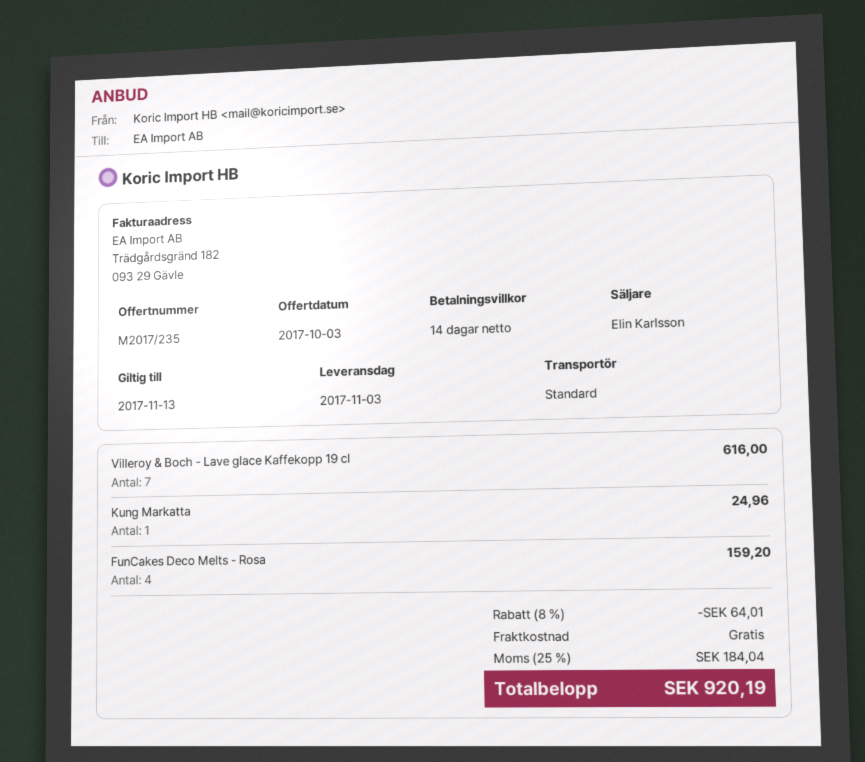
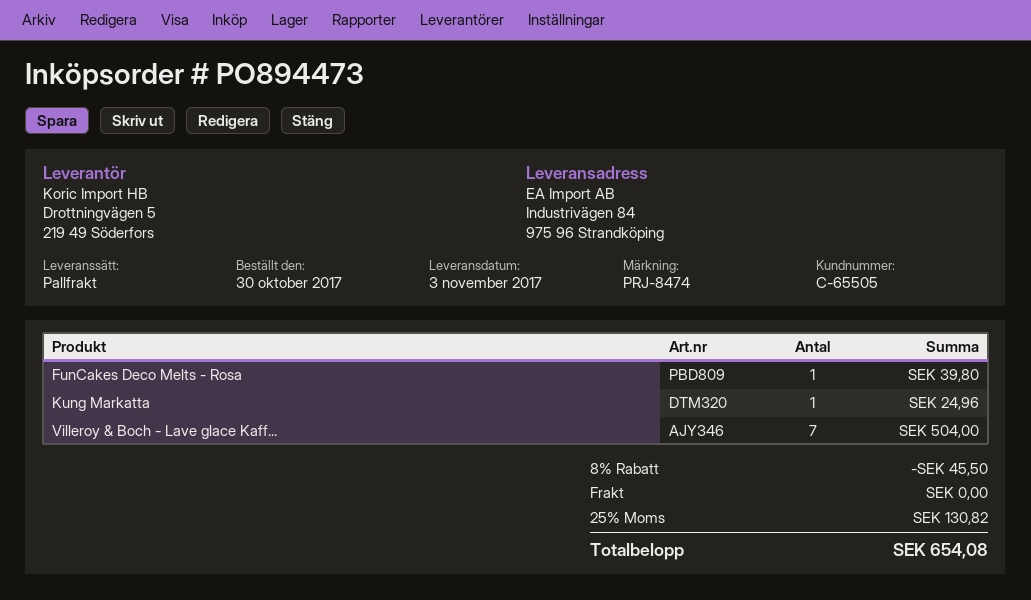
shipping method: standard -> pallet freight
Villeroy & Boch - Lave glace Kaffekopp 19 cl: 7 for 616.00 -> 7 for 504.00
FunCakes Deco Melts - Rosa: 4 for 159.20 -> 1 for 39.80
discount: 8% = 64.01 -> 8% = 45.50
tax: 25% = 184.04 -> 25% = 130.82
total: 920.19 -> 654.08

